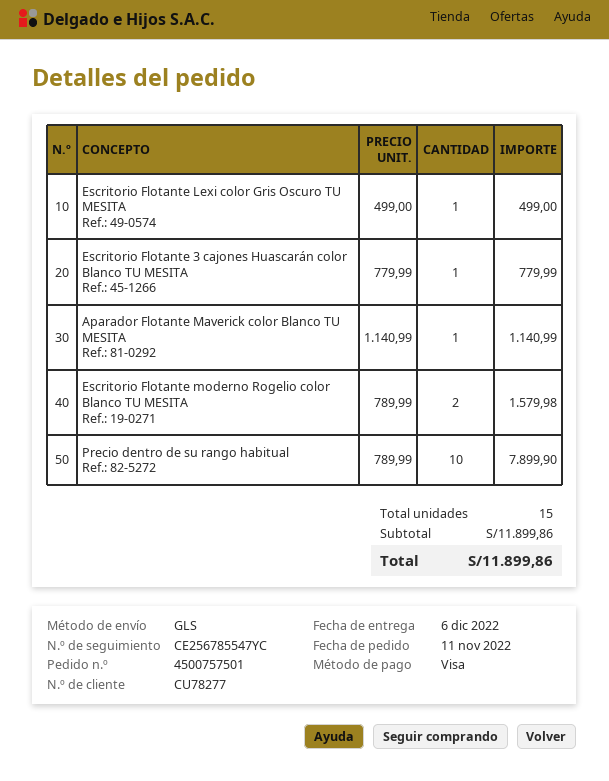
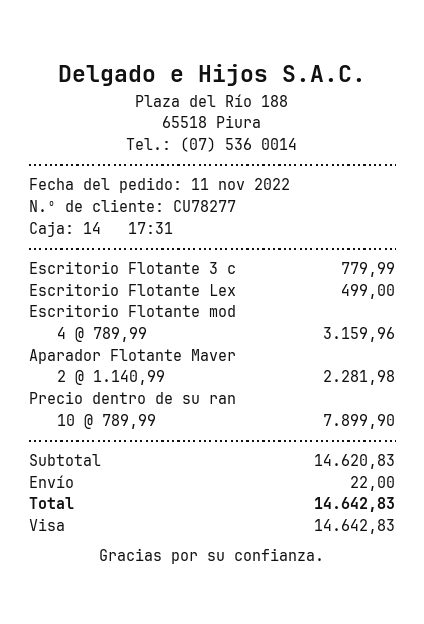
Aparador Flotante Maverick color Blanco TU MESITA: 1 x 1140.99 = 1140.99 -> 2 x 1140.99 = 2281.98
Escritorio Flotante moderno Rogelio color Blanco TU MESITA: 2 x 789.99 = 1579.98 -> 4 x 789.99 = 3159.96
subtotal: 11899.86 -> 14620.83
shipping: none -> 22.00
total: 11899.86 -> 14642.83

